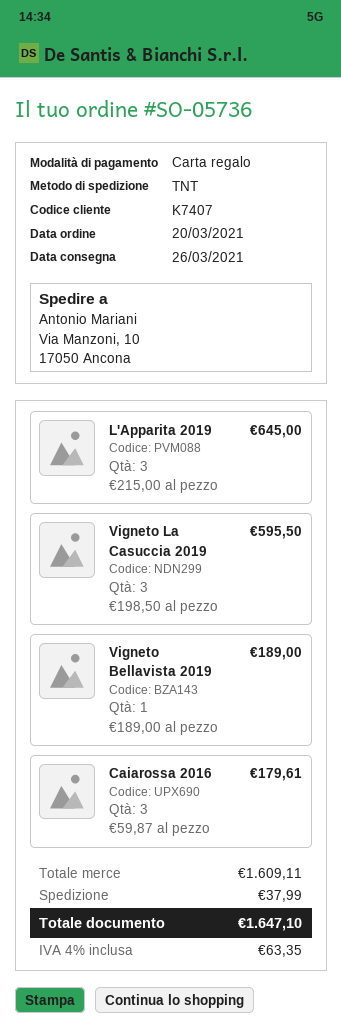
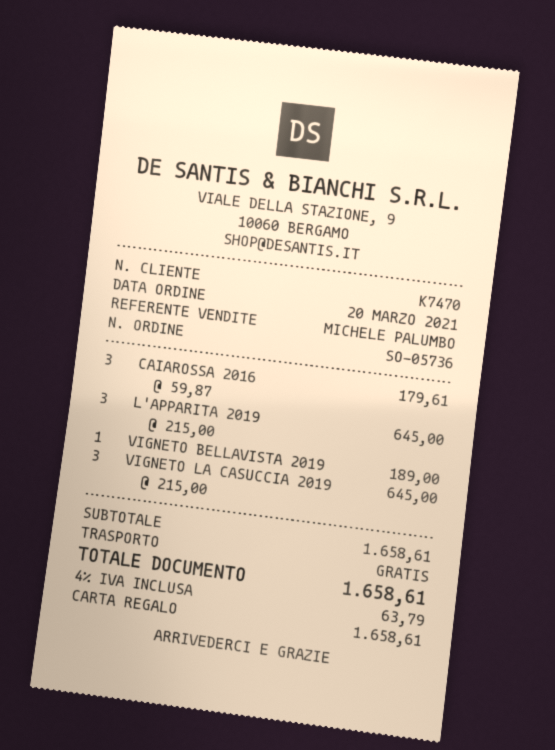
customer number: K7407 -> K7470
Vigneto La Casuccia 2019: 3 x 198.50 = 595.50 -> 3 x 215.00 = 645.00
subtotal: 1609.11 -> 1658.61
shipping: 37.99 -> 0.00
tax: 4% = 63.35 -> 4% = 63.79
total: 1647.10 -> 1658.61

